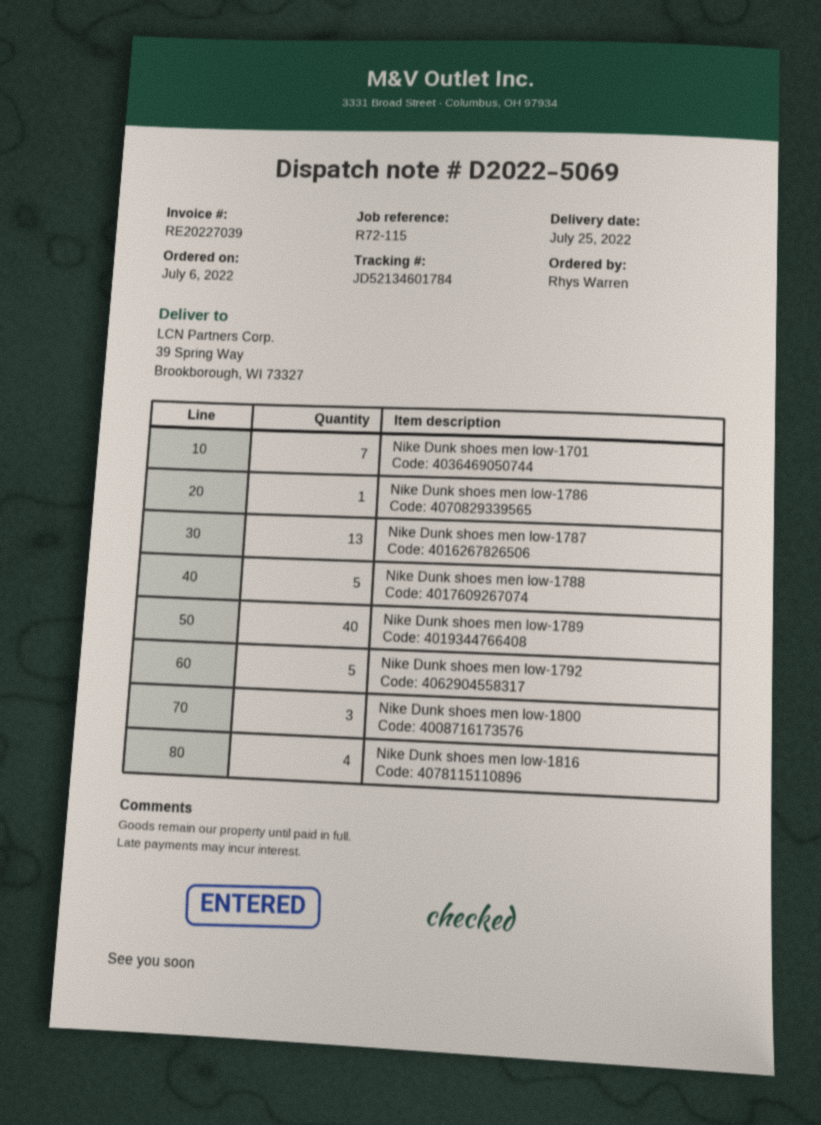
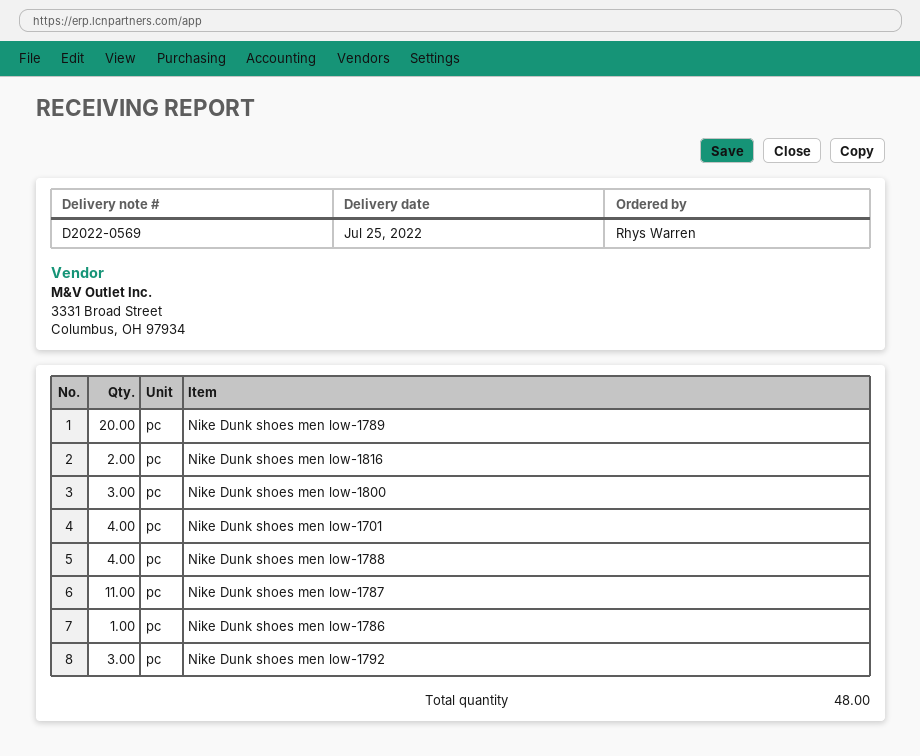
delivery note number: D2022-5069 -> D2022-0569
Nike Dunk shoes men low-1701: 7 -> 4
Nike Dunk shoes men low-1787: 13 -> 11
Nike Dunk shoes men low-1788: 5 -> 4
Nike Dunk shoes men low-1789: 40 -> 20
Nike Dunk shoes men low-1792: 5 -> 3
Nike Dunk shoes men low-1816: 4 -> 2

